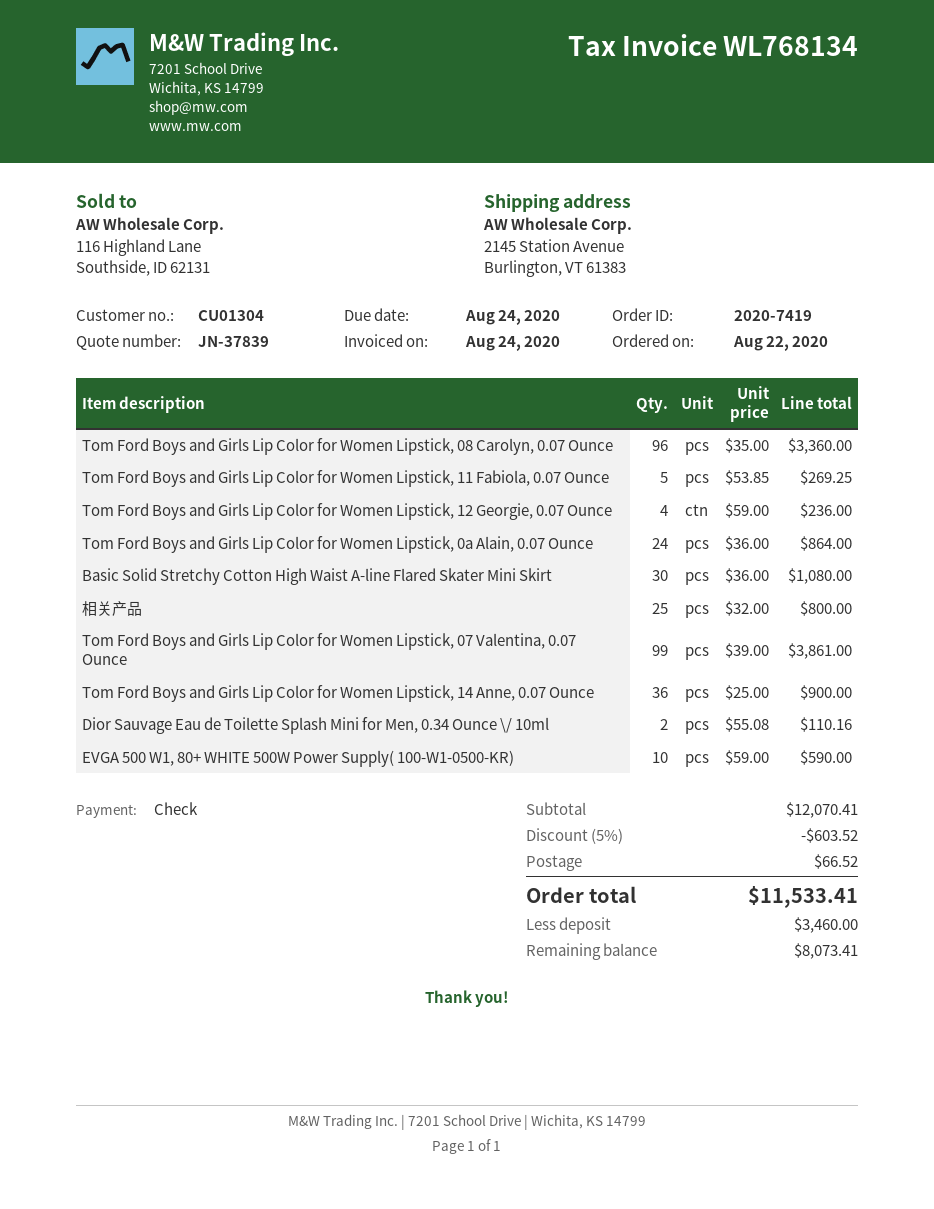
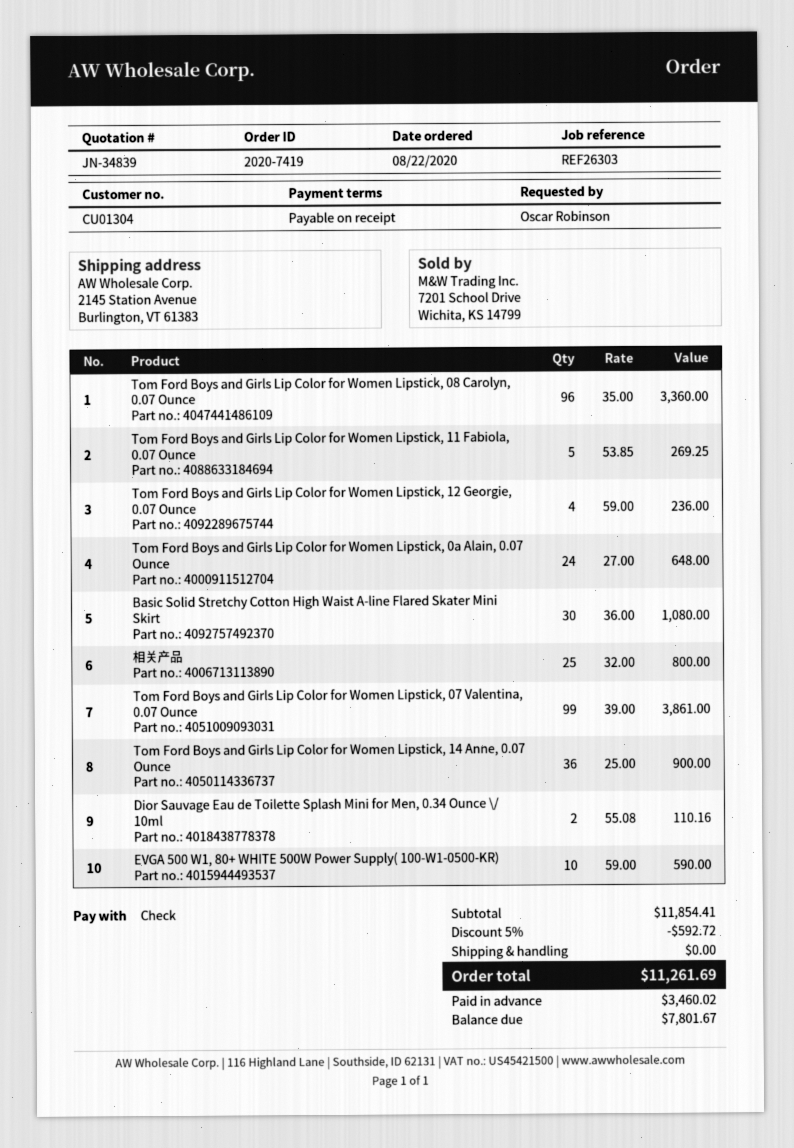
quote number: JN-37839 -> JN-34839
Tom Ford Boys and Girls Lip Color for Women Lipstick, 0a Alain, 0.07 Ounce: 24 x 36.00 = 864.00 -> 24 x 27.00 = 648.00
subtotal: 12070.41 -> 11854.41
discount: 5% = 603.52 -> 5% = 592.72
shipping: 66.52 -> 0.00
total: 11533.41 -> 11261.69
deposit: 3460.00 -> 3460.02
balance: 8073.41 -> 7801.67

